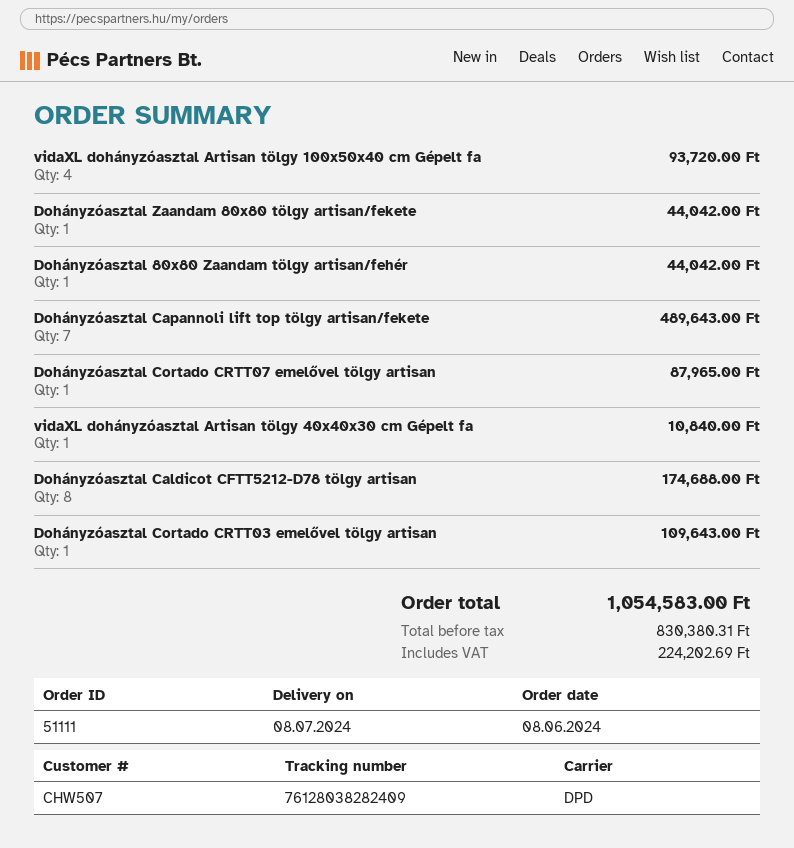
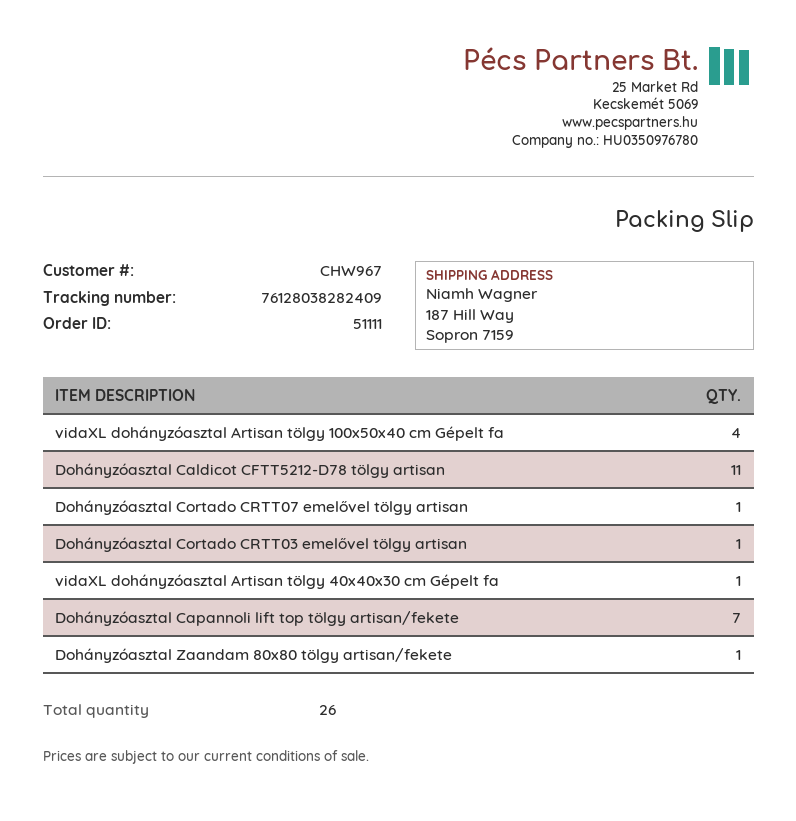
customer number: CHW507 -> CHW967
Dohányzóasztal 80x80 Zaandam tölgy artisan/fehér: 1 -> none
Dohányzóasztal Caldicot CFTT5212-D78 tölgy artisan: 8 -> 11

